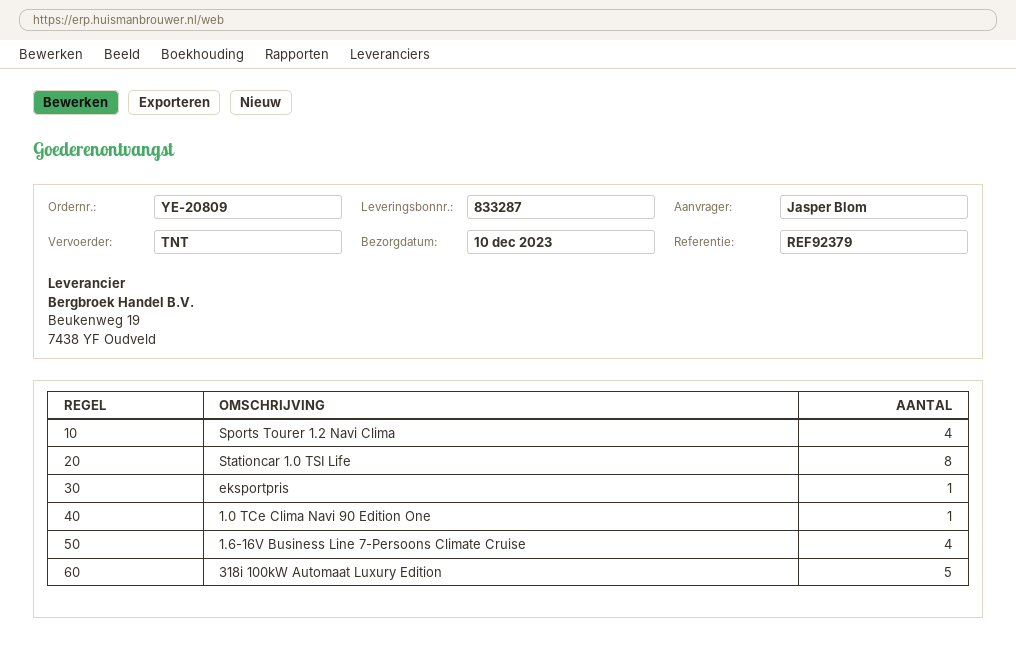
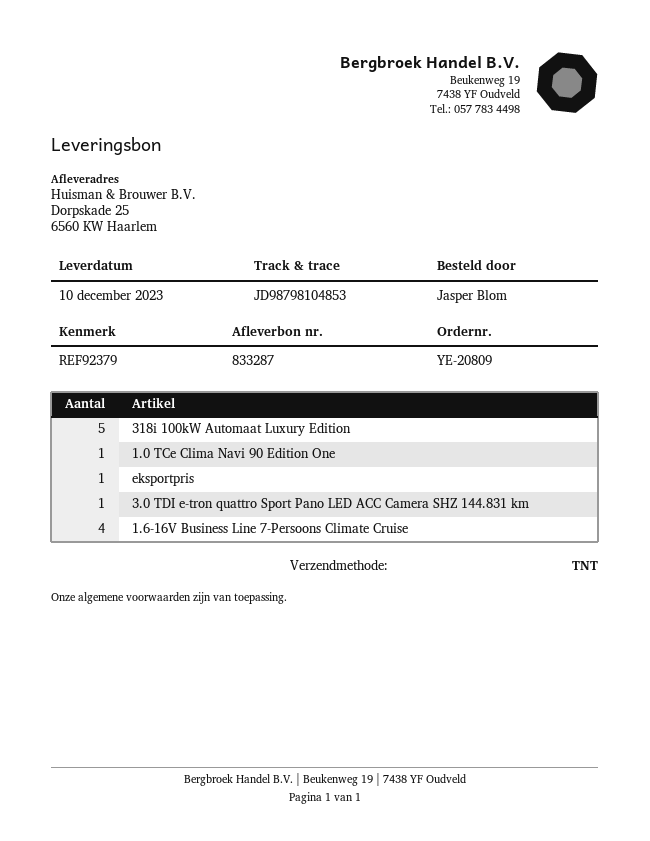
Sports Tourer 1.2 Navi Clima: 4 -> none
Stationcar 1.0 TSI Life: 8 -> none
3.0 TDI e-tron quattro Sport Pano LED ACC Camera SHZ 144.831 km: none -> 1

